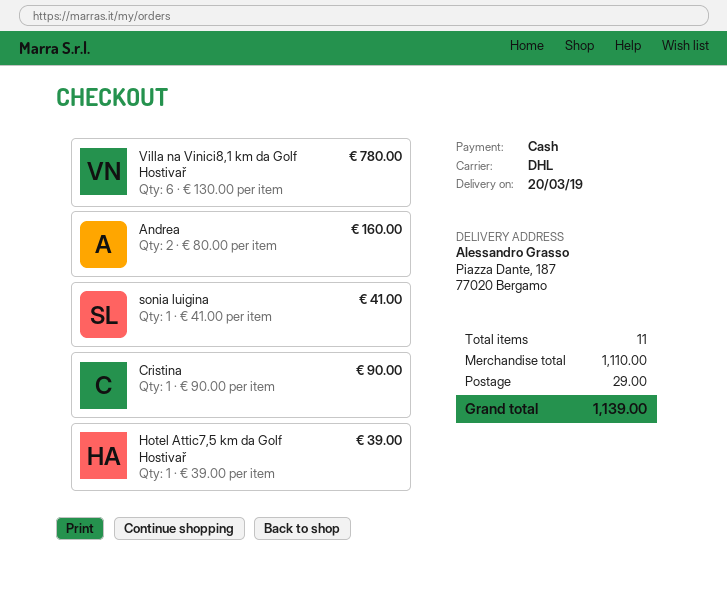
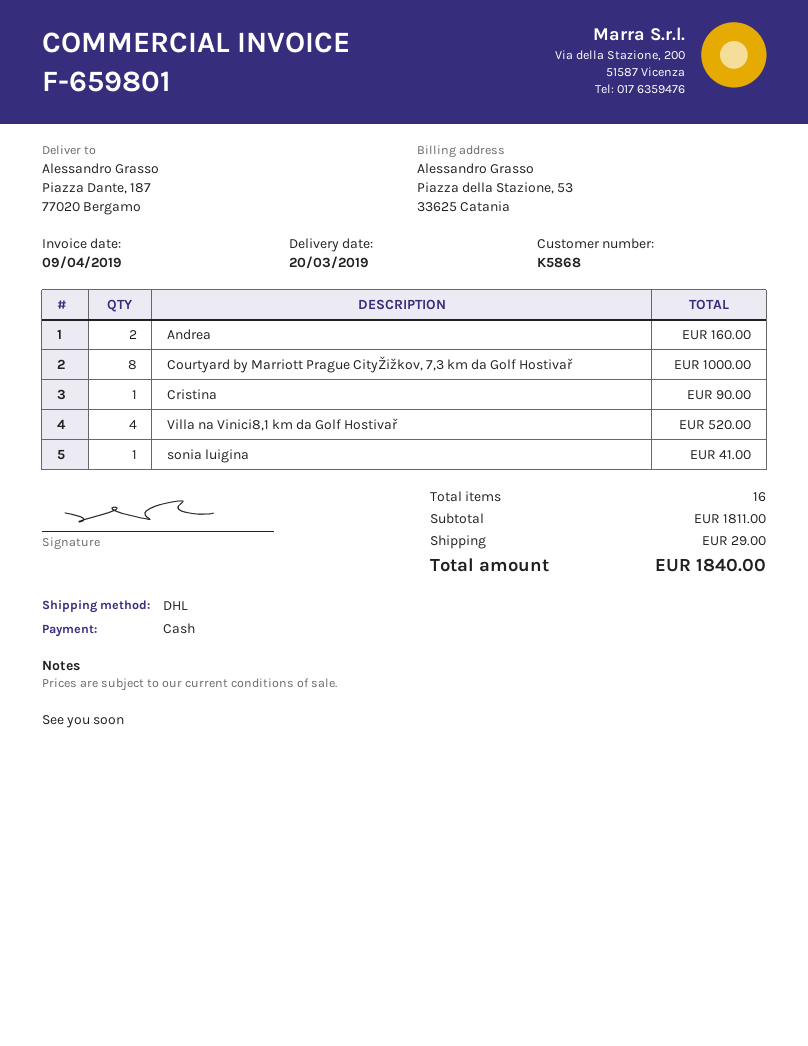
Villa na Vinici8,1 km da Golf Hostivař: 6 for 780.00 -> 4 for 520.00
Hotel Attic7,5 km da Golf Hostivař: 1 for 39.00 -> none
Courtyard by Marriott Prague CityŽižkov, 7,3 km da Golf Hostivař: none -> 8 for 1000.00
total quantity: 11 -> 16
subtotal: 1110.00 -> 1811.00
total: 1139.00 -> 1840.00

